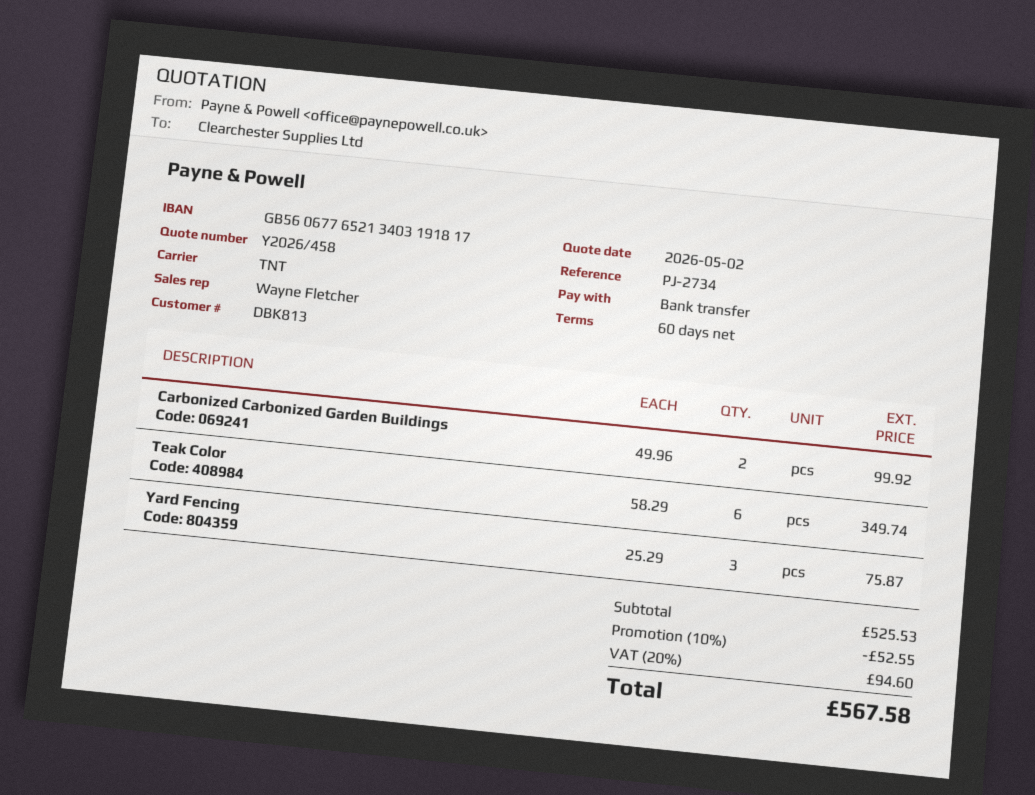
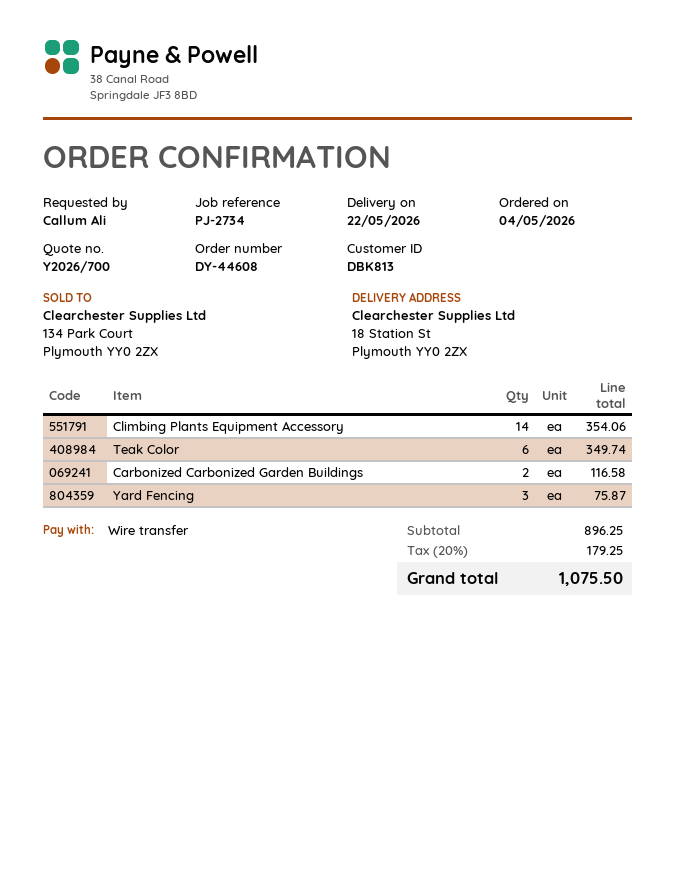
quote number: Y2026/458 -> Y2026/700
Carbonized Carbonized Garden Buildings: 2 for 99.92 -> 2 for 116.58
Climbing Plants Equipment Accessory: none -> 14 for 354.06
subtotal: 525.53 -> 896.25
discount: 10% = 52.55 -> none
tax: 20% = 94.60 -> 20% = 179.25
total: 567.58 -> 1075.50

